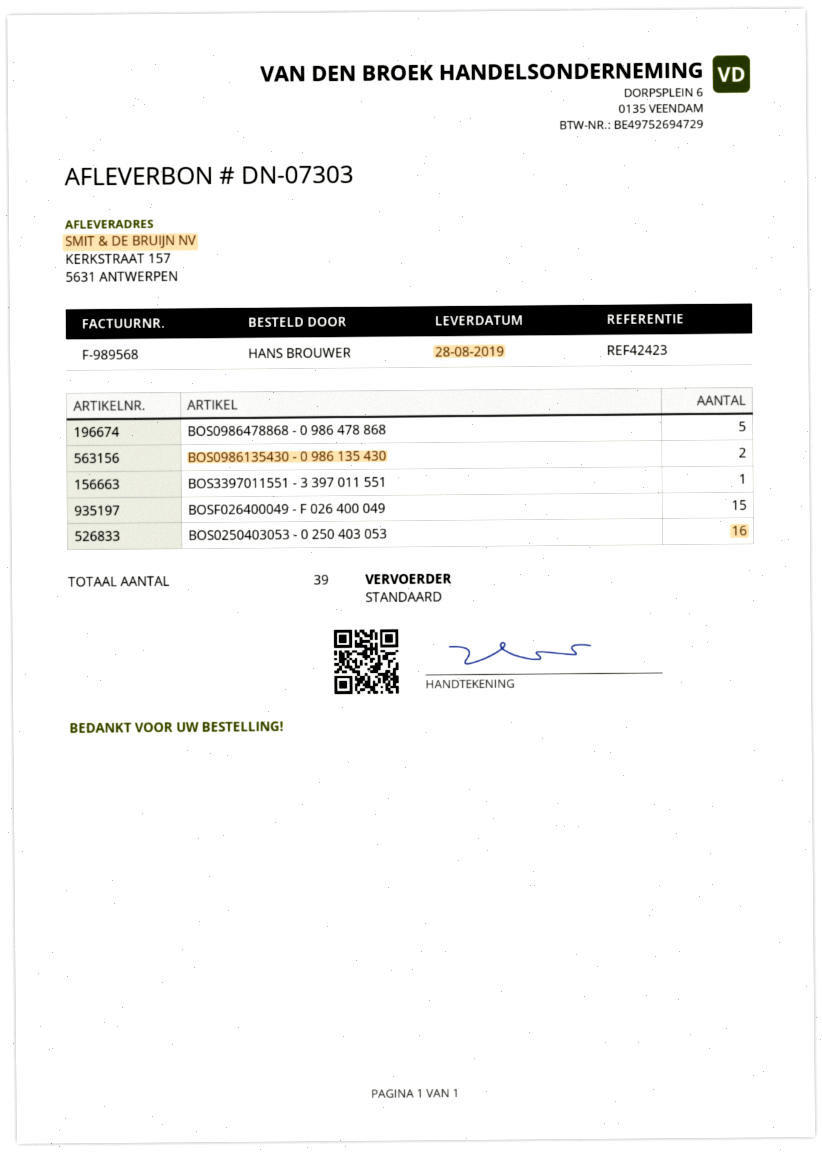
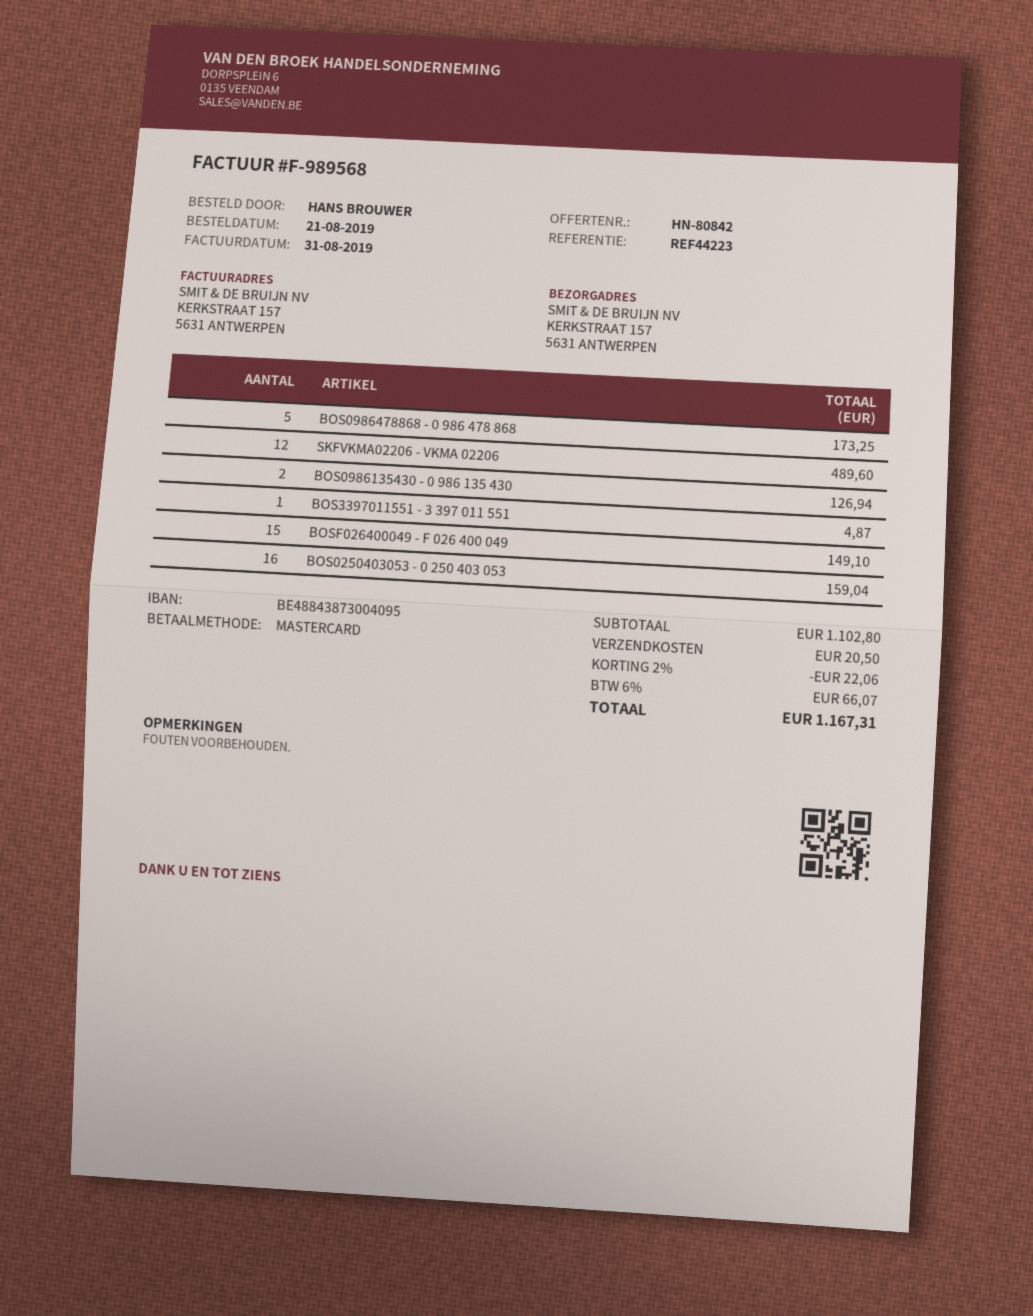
reference: REF42423 -> REF44223
SKFVKMA02206 - VKMA 02206: none -> 12

